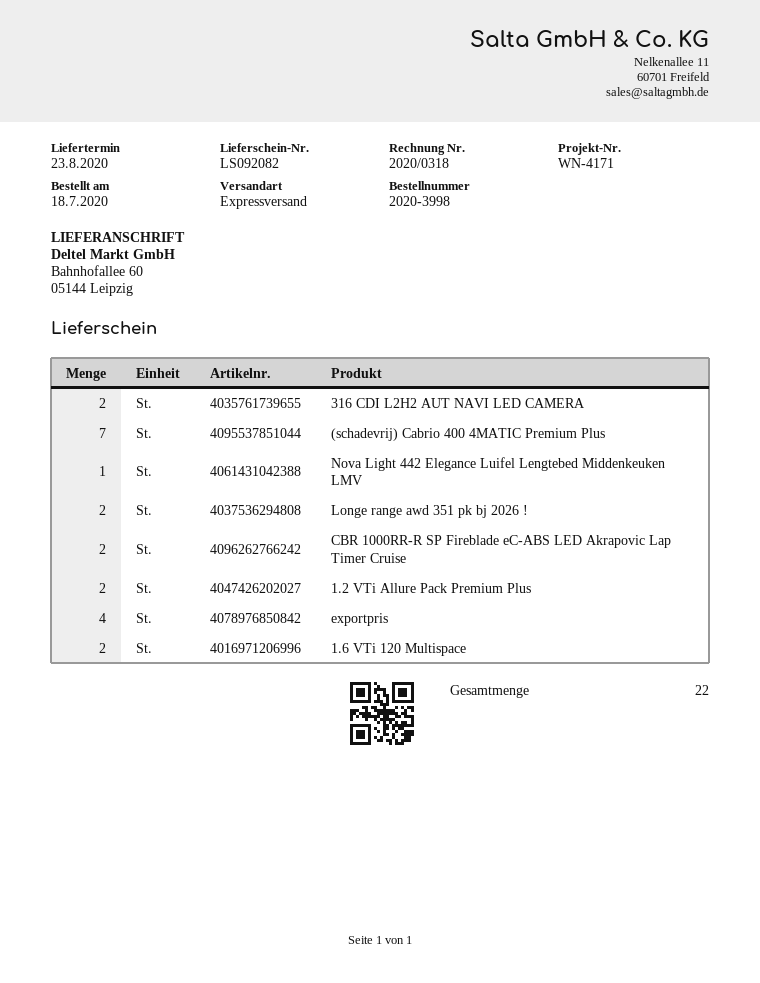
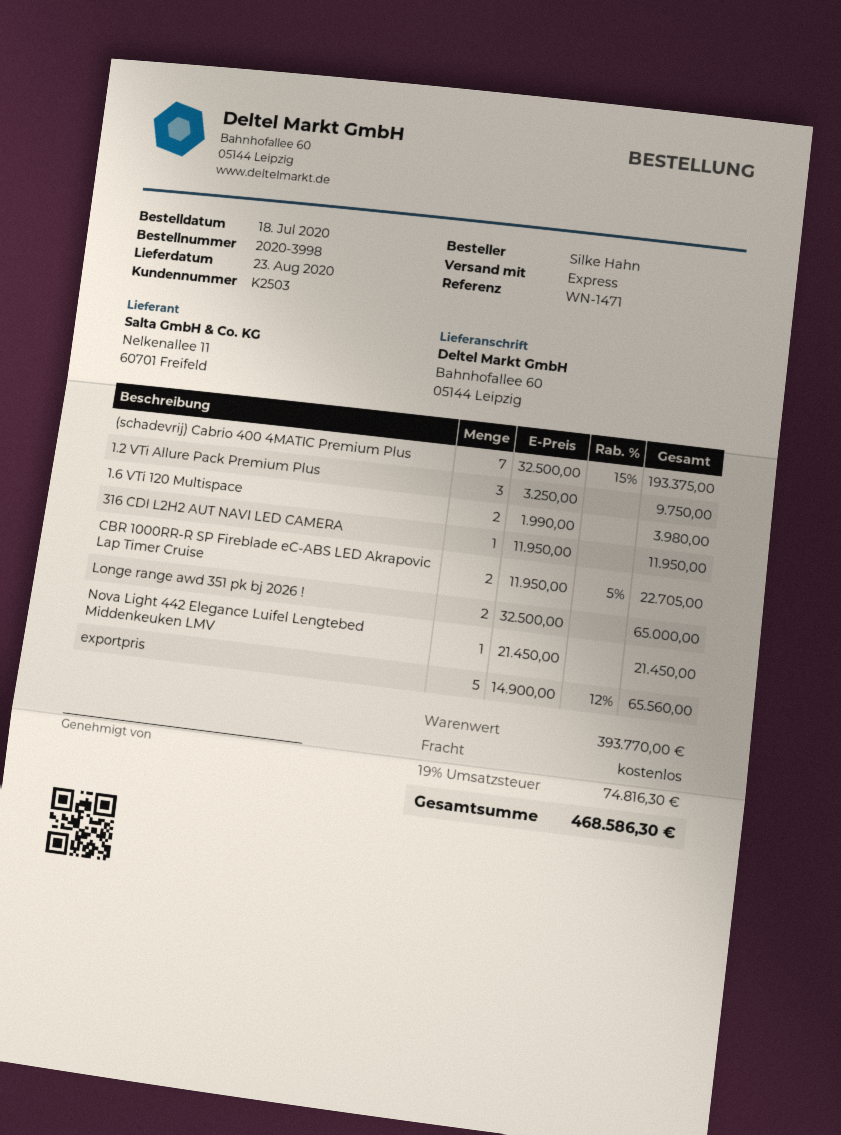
reference: WN-4171 -> WN-1471
316 CDI L2H2 AUT NAVI LED CAMERA: 2 -> 1
1.2 VTi Allure Pack Premium Plus: 2 -> 3
exportpris: 4 -> 5

